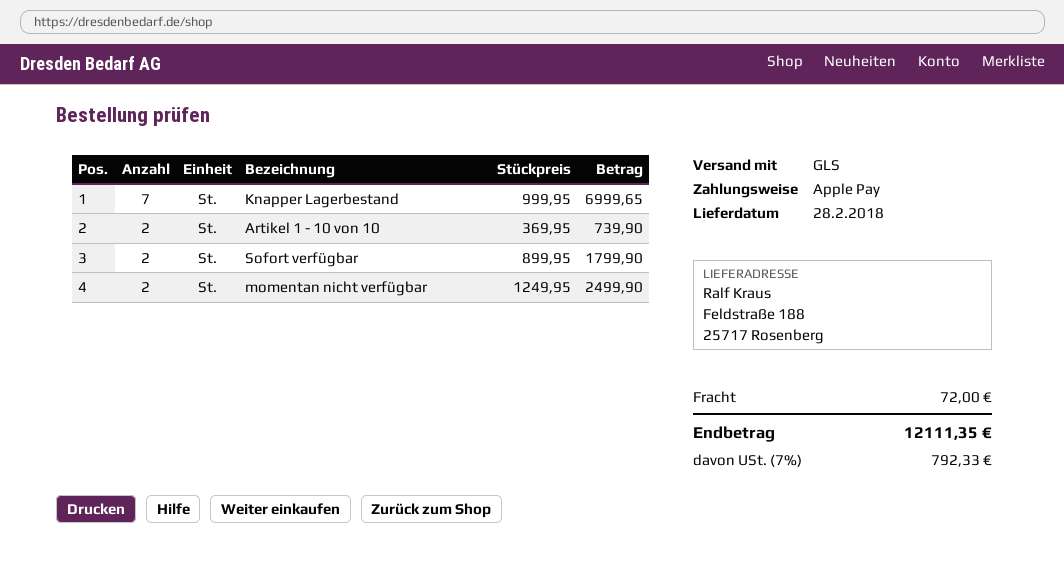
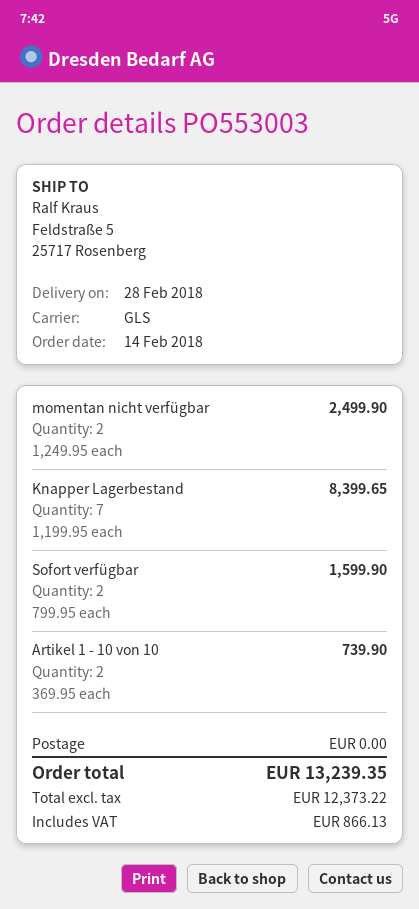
ship to: Feldstraße 188, 25717 Rosenberg -> Feldstraße 5, 25717 Rosenberg
Knapper Lagerbestand: 7 x 999.95 = 6999.65 -> 7 x 1199.95 = 8399.65
Sofort verfügbar: 2 x 899.95 = 1799.90 -> 2 x 799.95 = 1599.90
shipping: 72.00 -> 0.00
tax: 792.33 -> 866.13
total: 12111.35 -> 13239.35

